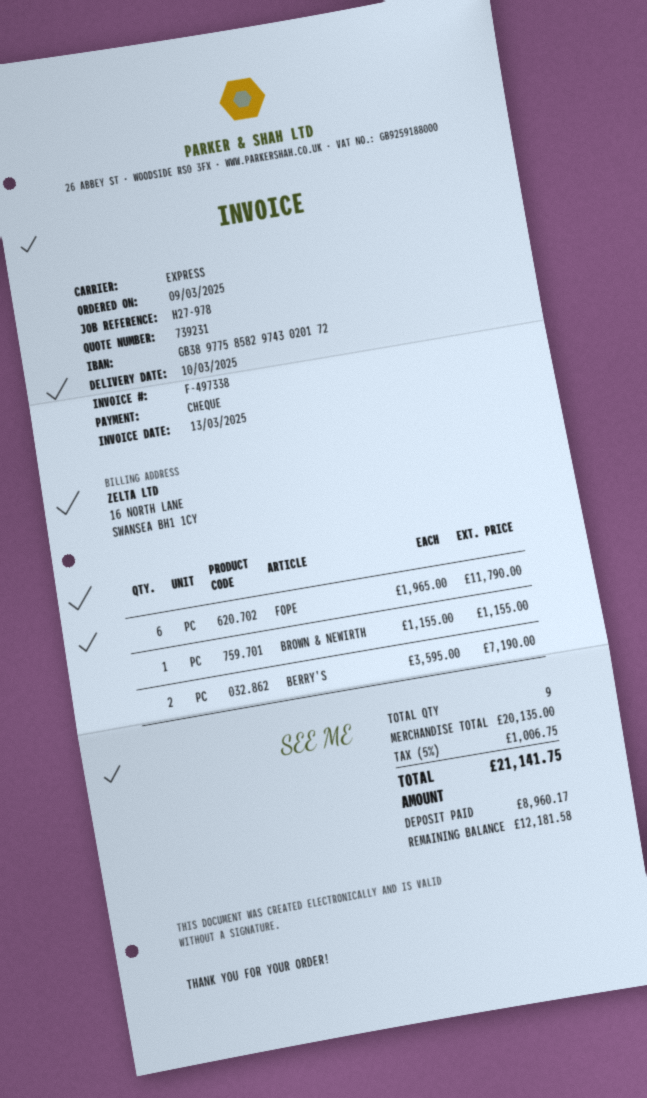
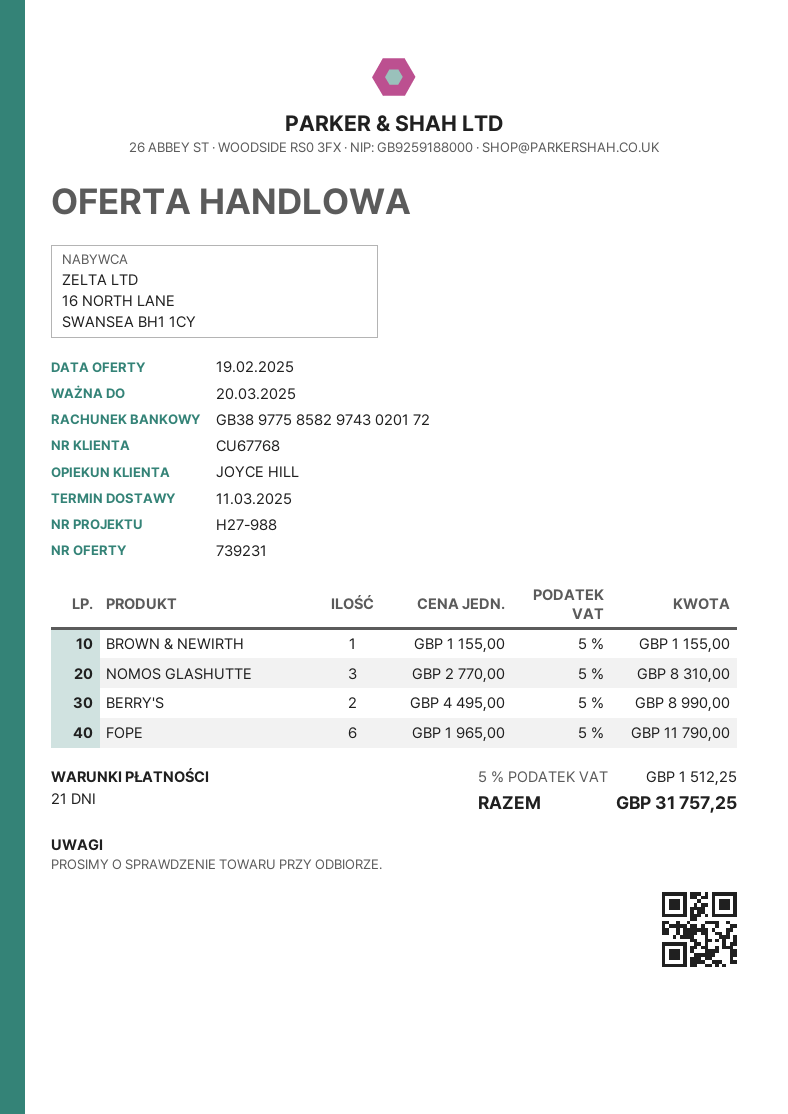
delivery date: 2025-03-10 -> 2025-03-11
reference: H27-978 -> H27-988
BERRY'S: 2 x 3595.00 = 7190.00 -> 2 x 4495.00 = 8990.00
NOMOS GLASHUTTE: none -> 3 x 2770.00 = 8310.00
tax: 5% = 1006.75 -> 5% = 1512.25
total: 21141.75 -> 31757.25

